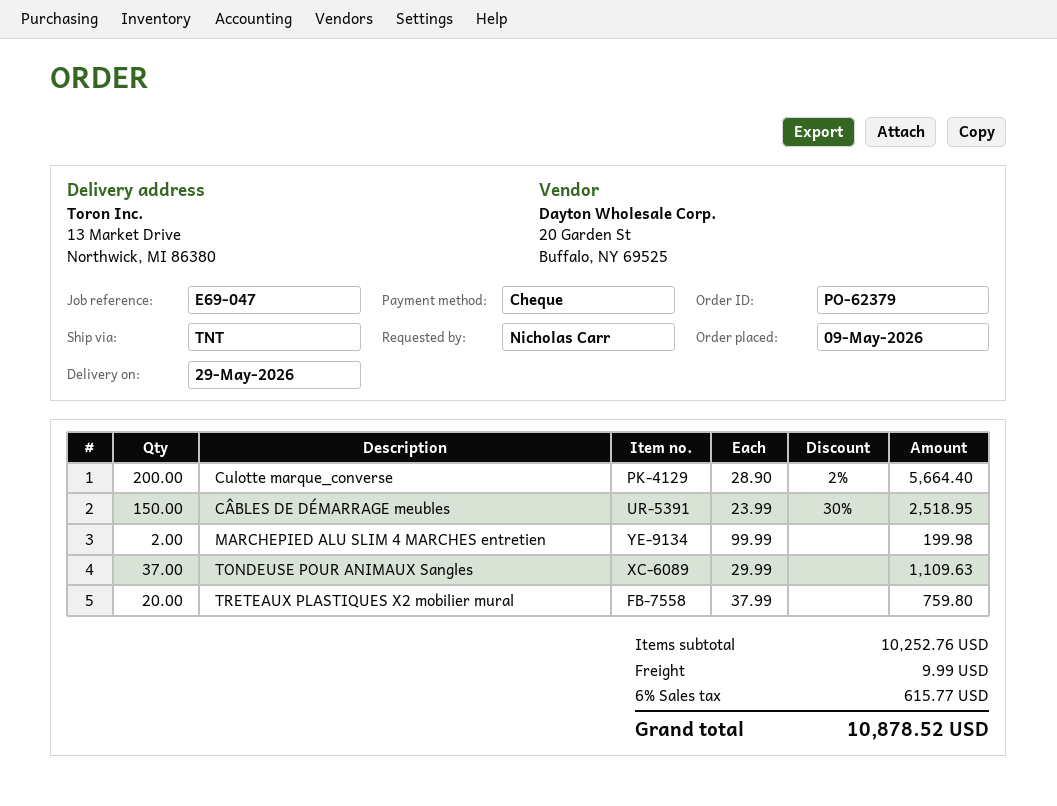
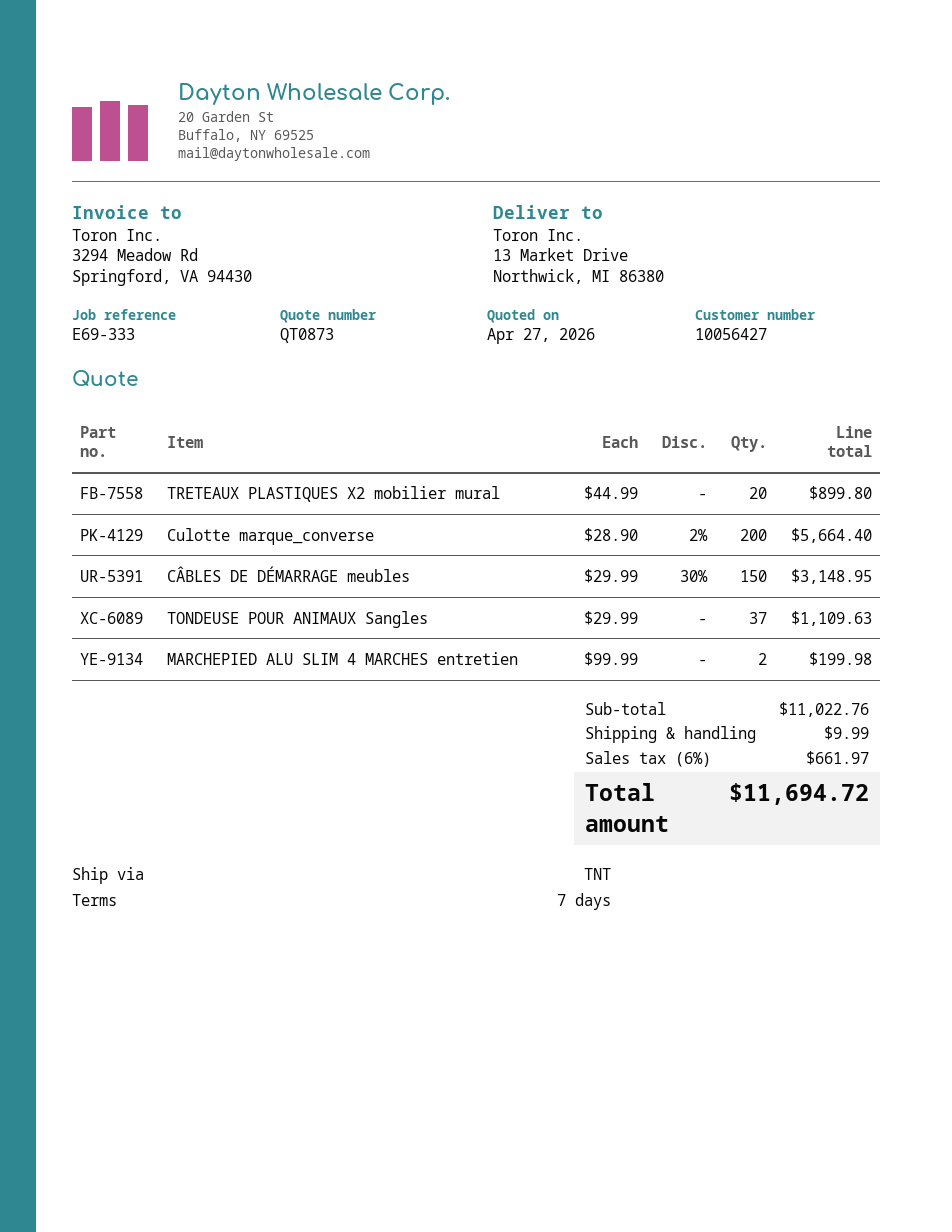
reference: E69-047 -> E69-333
CÂBLES DE DÉMARRAGE meubles: 150 x 23.99 - 30% = 2518.95 -> 150 x 29.99 - 30% = 3148.95
TRETEAUX PLASTIQUES X2 mobilier mural: 20 x 37.99 = 759.80 -> 20 x 44.99 = 899.80
subtotal: 10252.76 -> 11022.76
tax: 6% = 615.77 -> 6% = 661.97
total: 10878.52 -> 11694.72

